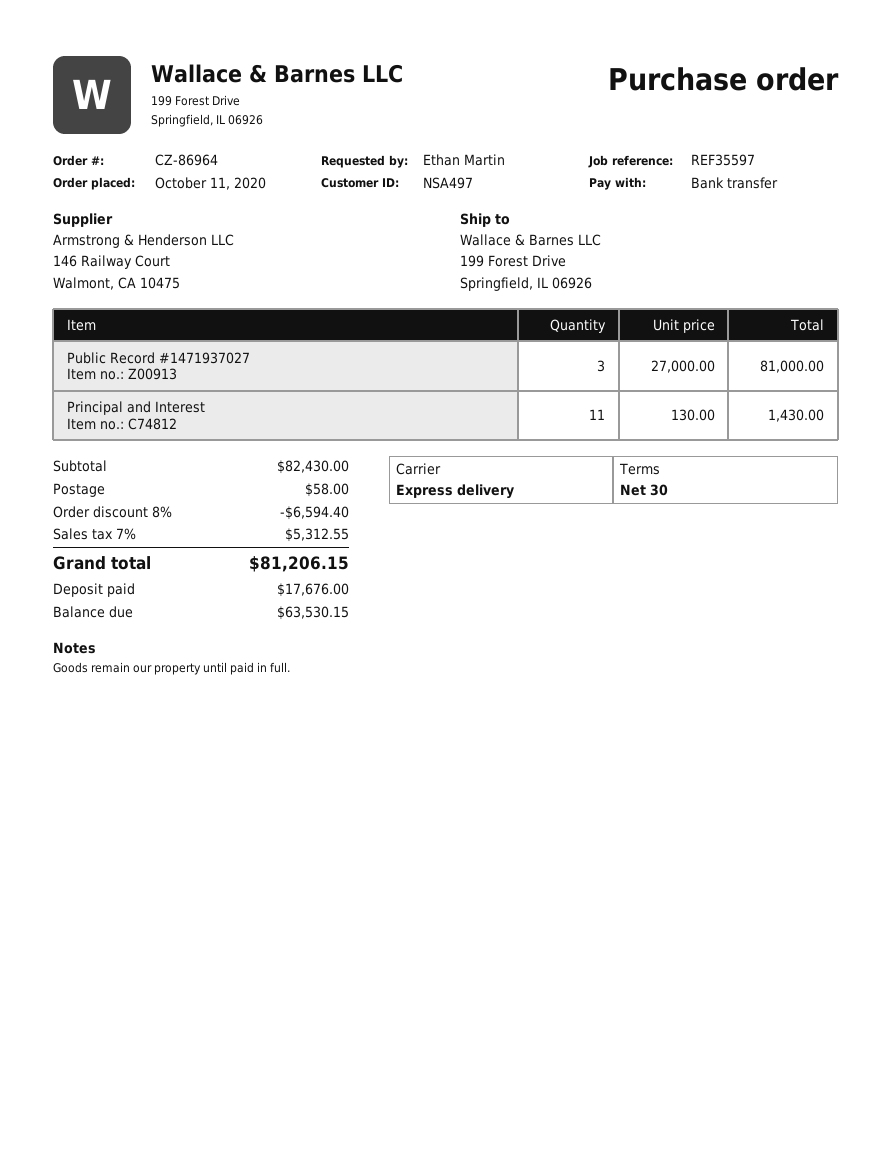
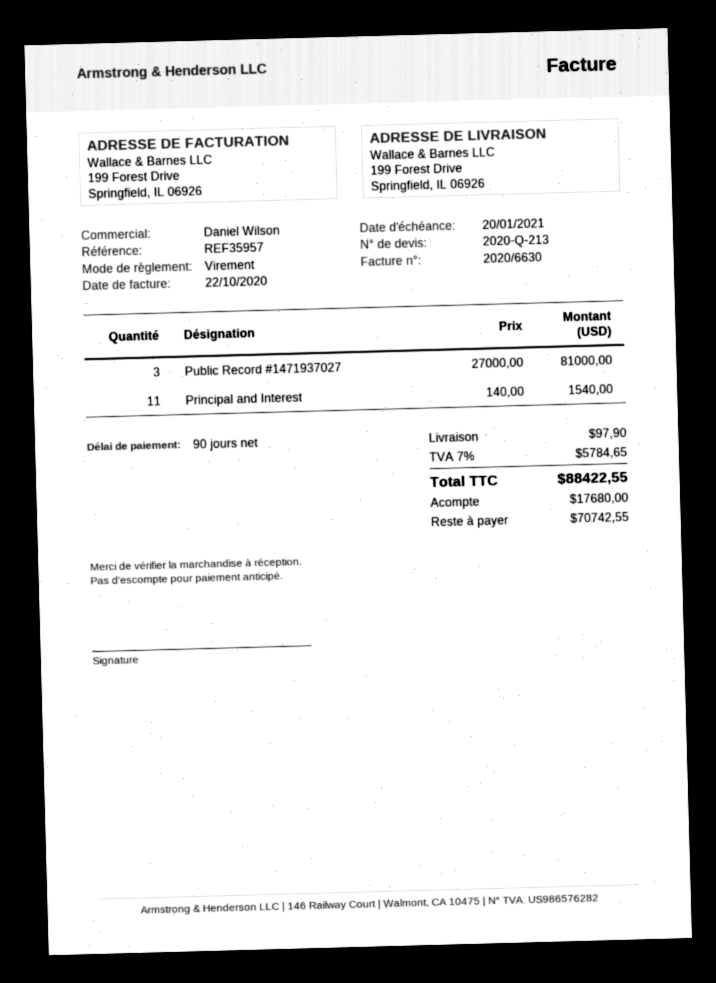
payment terms: 30 days -> 90 days
reference: REF35597 -> REF35957
Principal and Interest: 11 x 130.00 = 1430.00 -> 11 x 140.00 = 1540.00
discount: 8% = 6594.40 -> none
shipping: 58.00 -> 97.90
tax: 7% = 5312.55 -> 7% = 5784.65
total: 81206.15 -> 88422.55
deposit: 17676.00 -> 17680.00
balance: 63530.15 -> 70742.55

